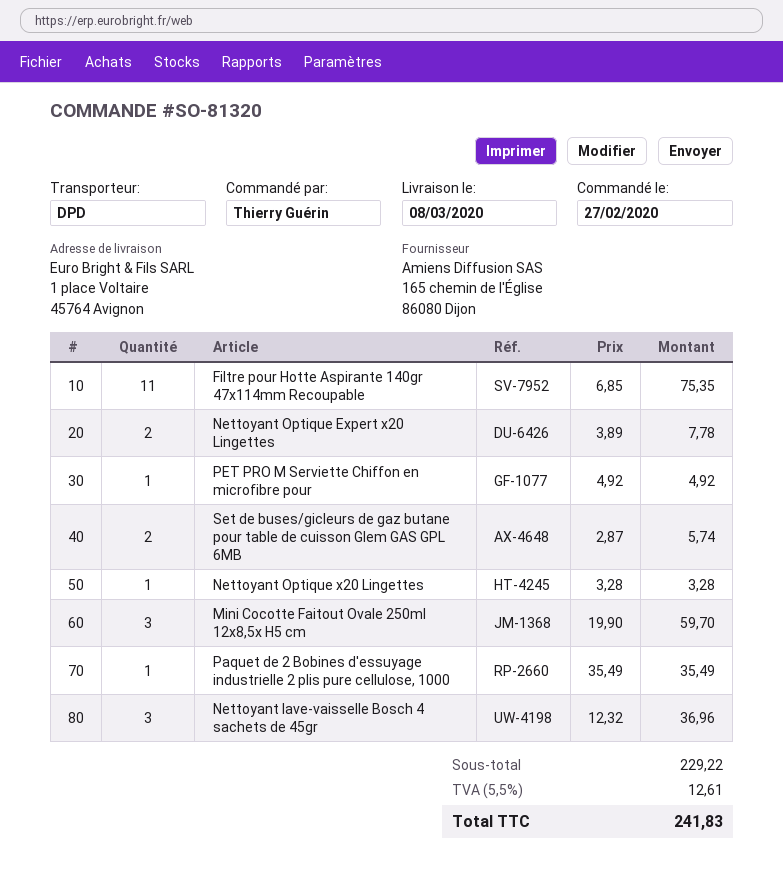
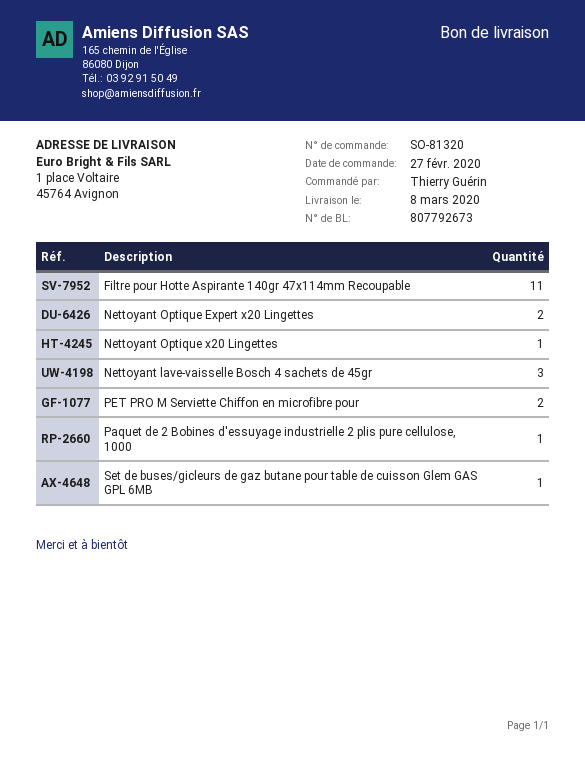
PET PRO M Serviette Chiffon en microfibre pour: 1 -> 2
Set de buses/gicleurs de gaz butane pour table de cuisson Glem GAS GPL 6MB: 2 -> 1
Mini Cocotte Faitout Ovale 250ml 12x8,5x H5 cm: 3 -> none

